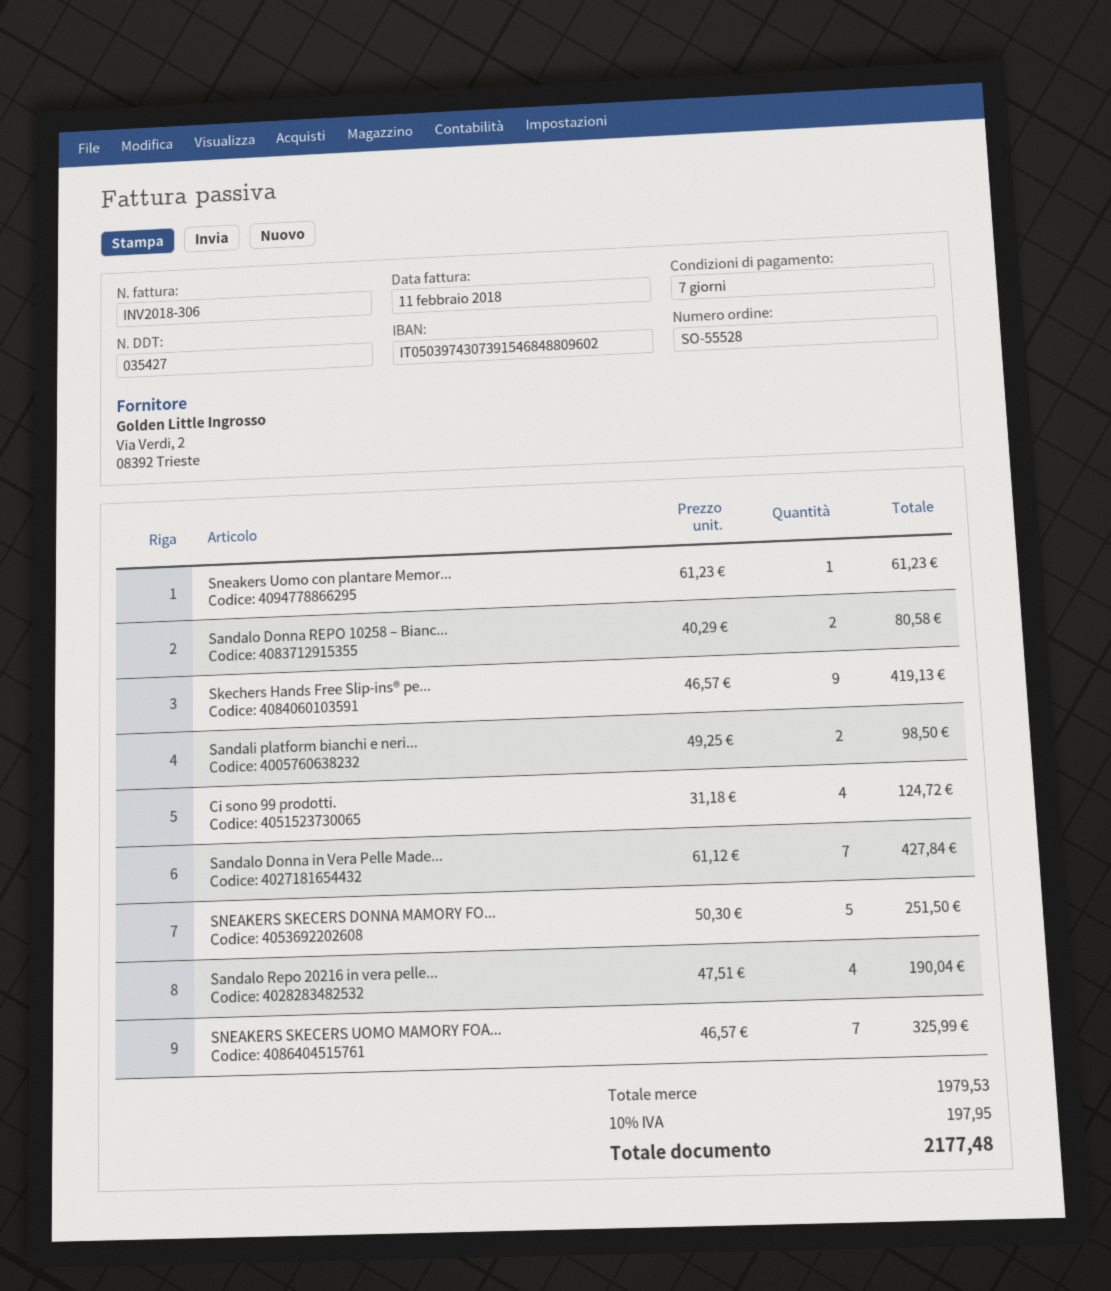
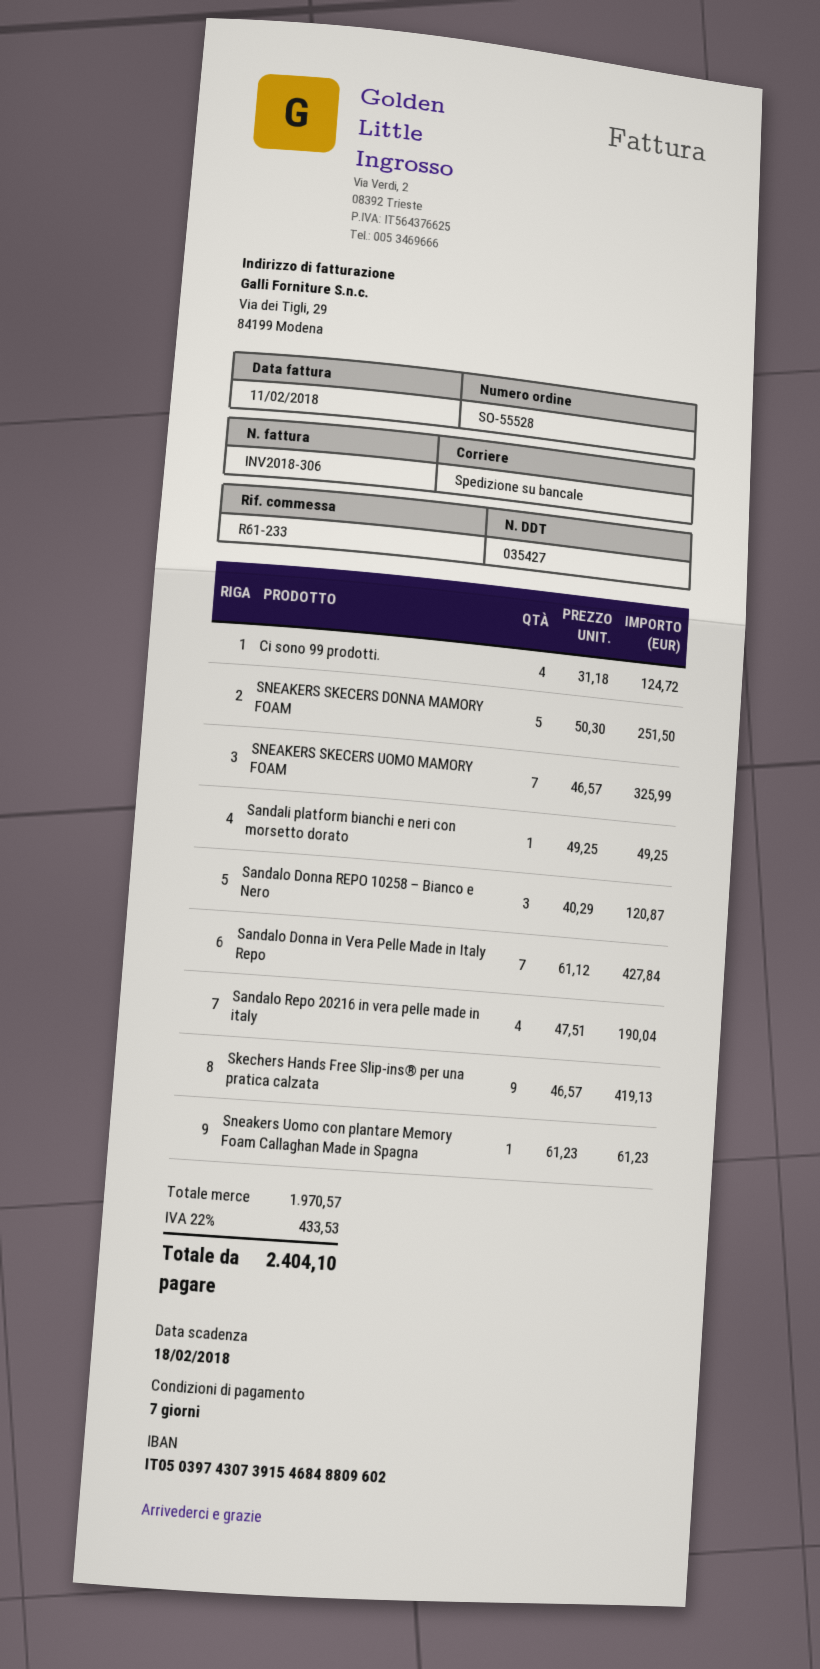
Sandalo Donna REPO 10258 – Bianc...: 2 x 40.29 = 80.58 -> 3 x 40.29 = 120.87
Sandali platform bianchi e neri...: 2 x 49.25 = 98.50 -> 1 x 49.25 = 49.25
subtotal: 1979.53 -> 1970.57
tax: 10% = 197.95 -> 22% = 433.53
total: 2177.48 -> 2404.10

